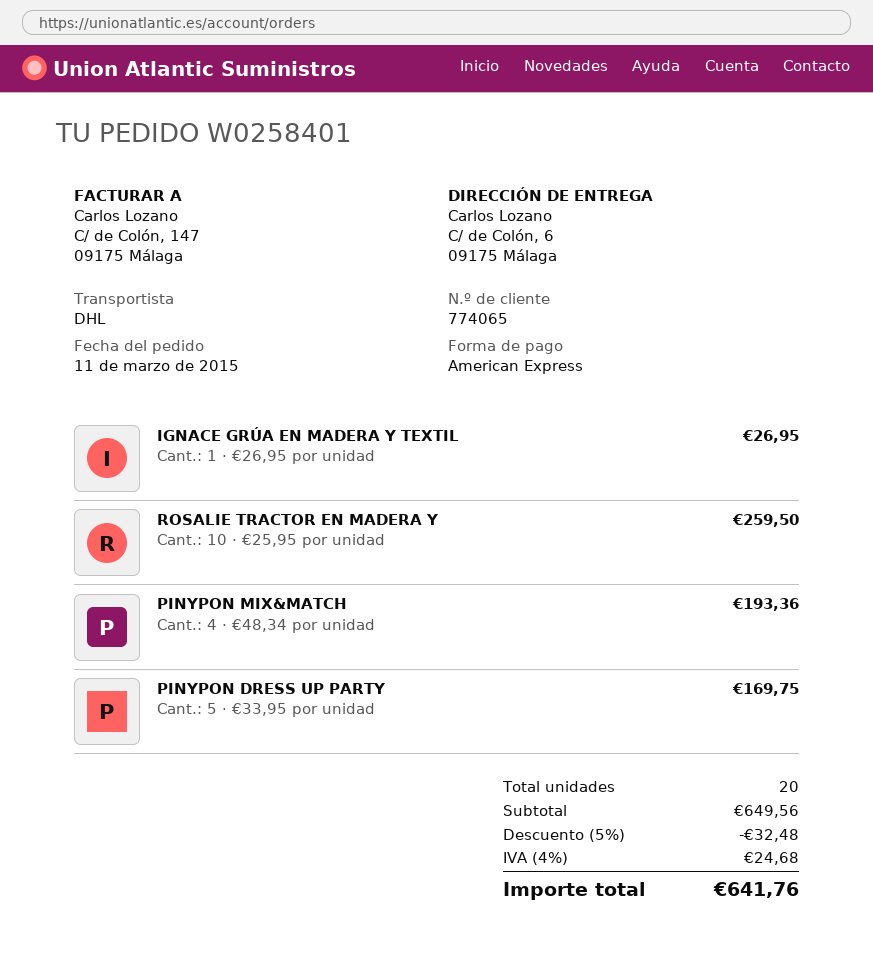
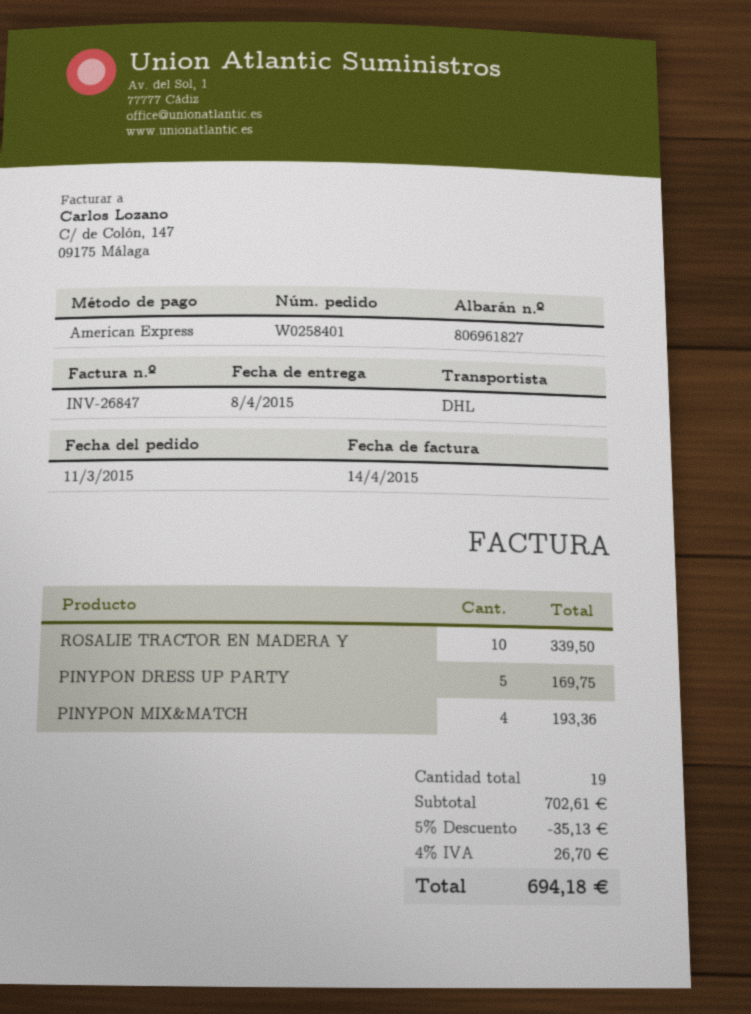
IGNACE GRÚA EN MADERA Y TEXTIL: 1 for 26.95 -> none
ROSALIE TRACTOR EN MADERA Y: 10 for 259.50 -> 10 for 339.50
total quantity: 20 -> 19
subtotal: 649.56 -> 702.61
discount: 5% = 32.48 -> 5% = 35.13
tax: 4% = 24.68 -> 4% = 26.70
total: 641.76 -> 694.18

